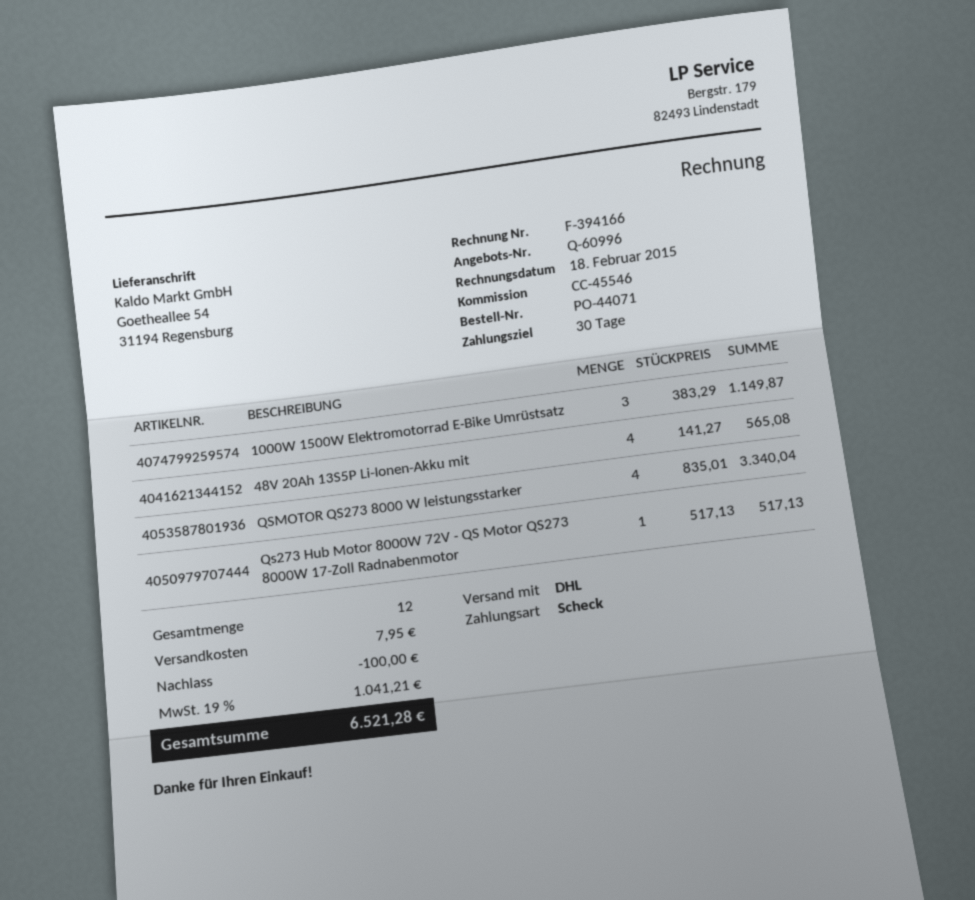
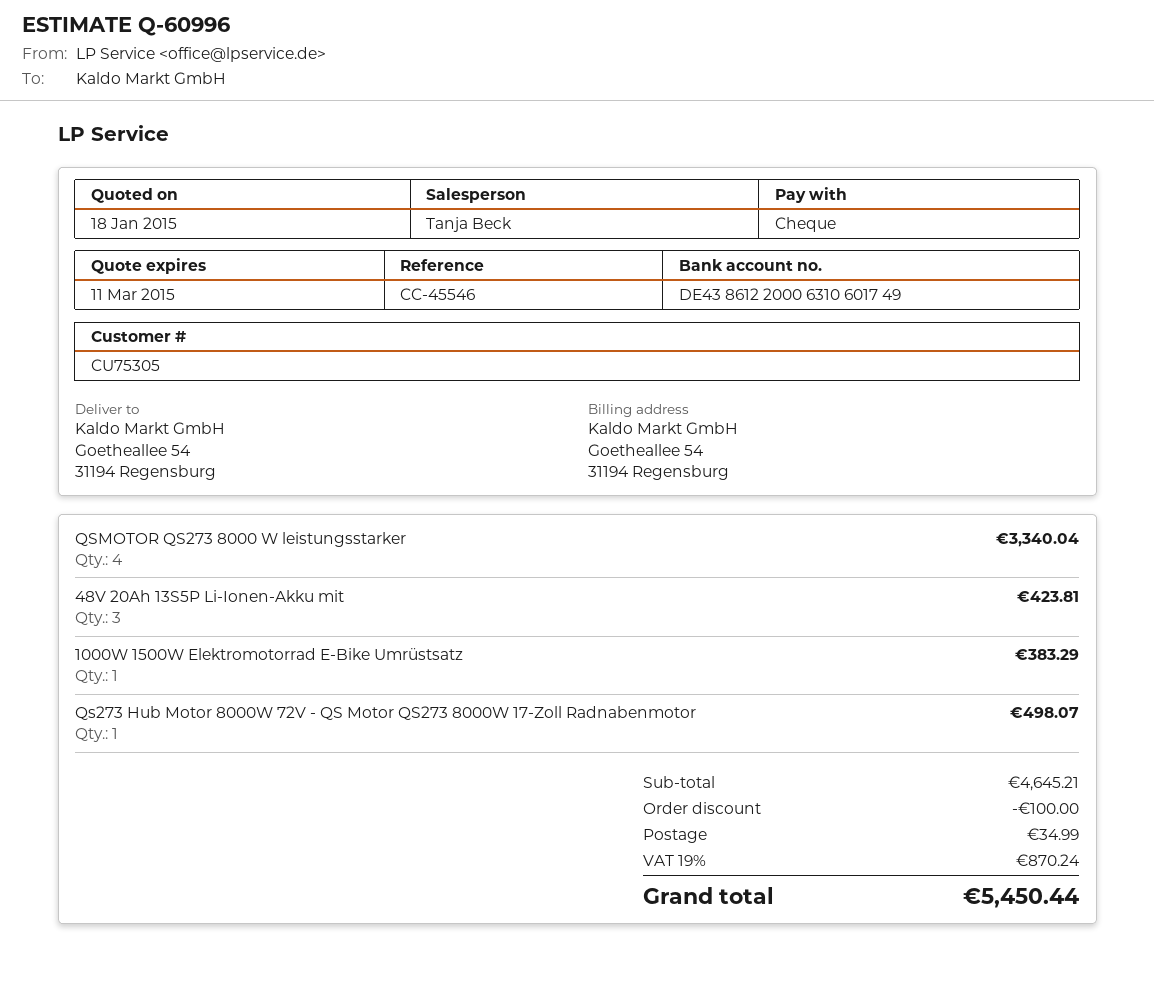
1000W 1500W Elektromotorrad E-Bike Umrüstsatz: 3 for 1149.87 -> 1 for 383.29
48V 20Ah 13S5P Li-Ionen-Akku mit: 4 for 565.08 -> 3 for 423.81
Qs273 Hub Motor 8000W 72V - QS Motor QS273 8000W 17-Zoll Radnabenmotor: 1 for 517.13 -> 1 for 498.07
shipping: 7.95 -> 34.99
tax: 19% = 1041.21 -> 19% = 870.24
total: 6521.28 -> 5450.44

